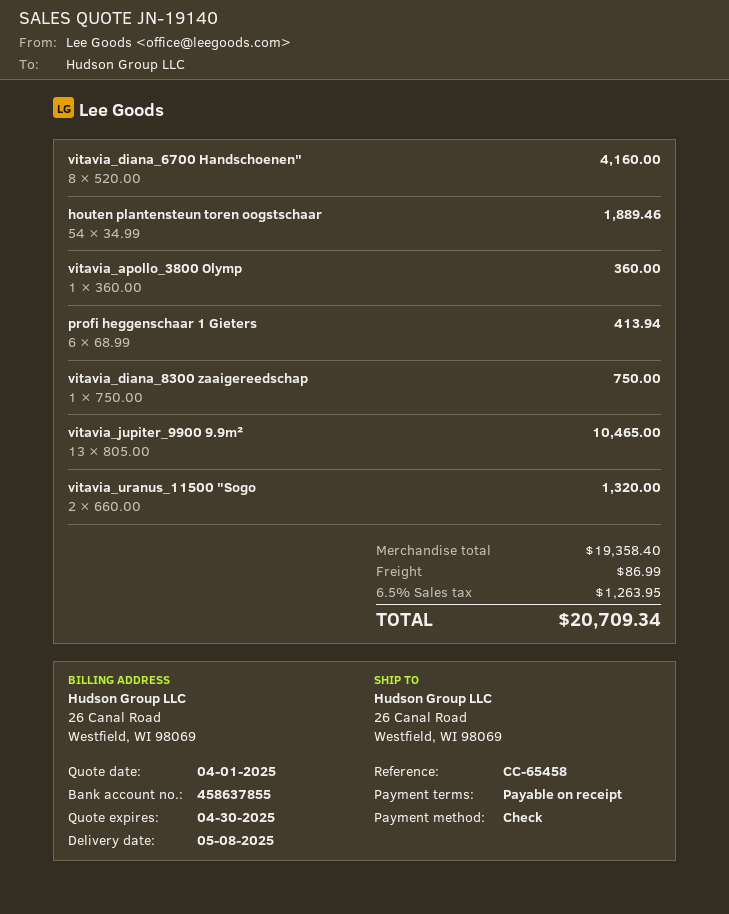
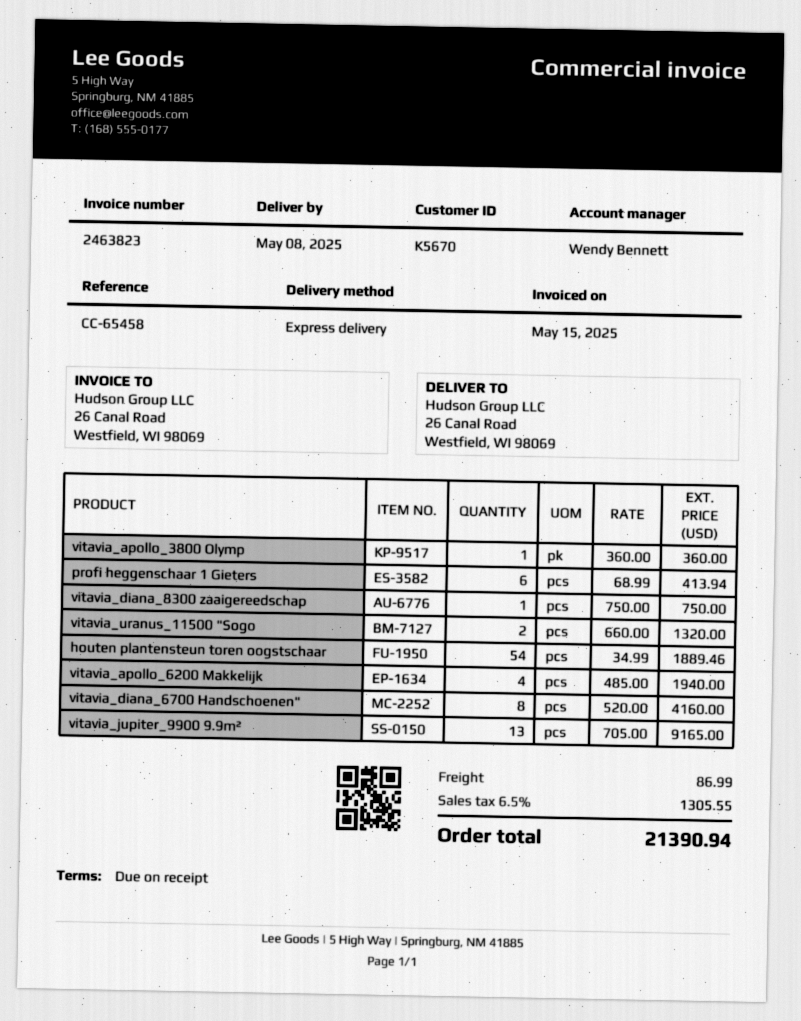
vitavia_jupiter_9900 9.9m²: 13 x 805.00 = 10465.00 -> 13 x 705.00 = 9165.00
vitavia_apollo_6200 Makkelijk: none -> 4 x 485.00 = 1940.00
tax: 6.5% = 1263.95 -> 6.5% = 1305.55
total: 20709.34 -> 21390.94

